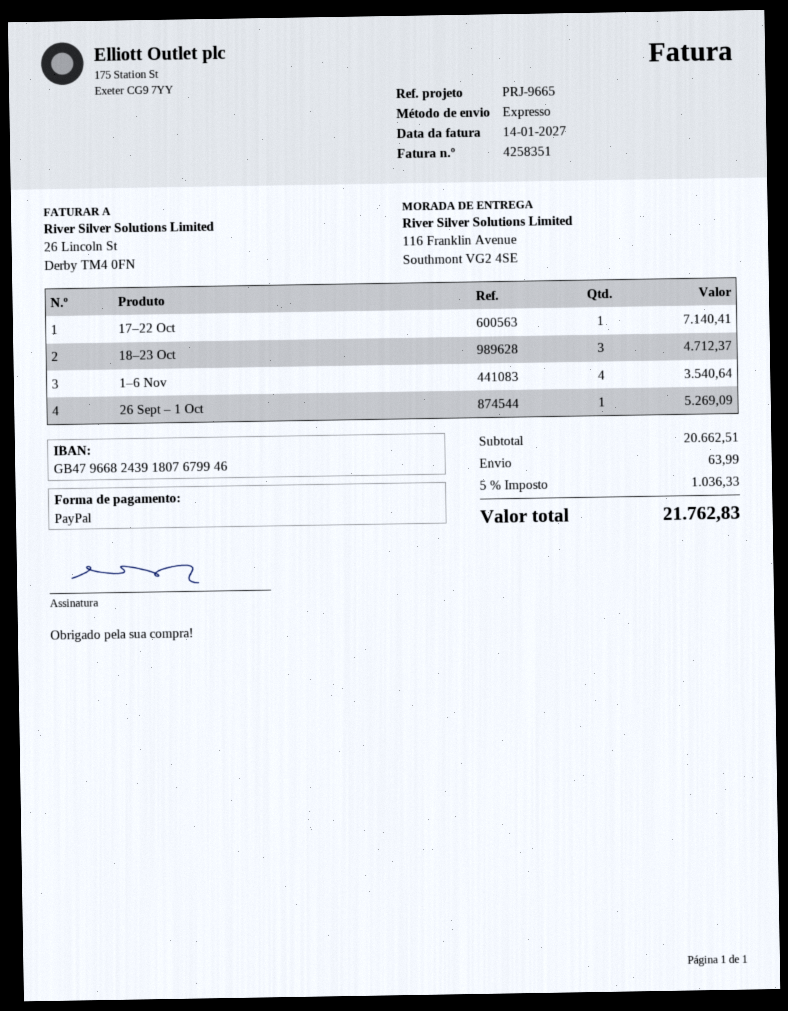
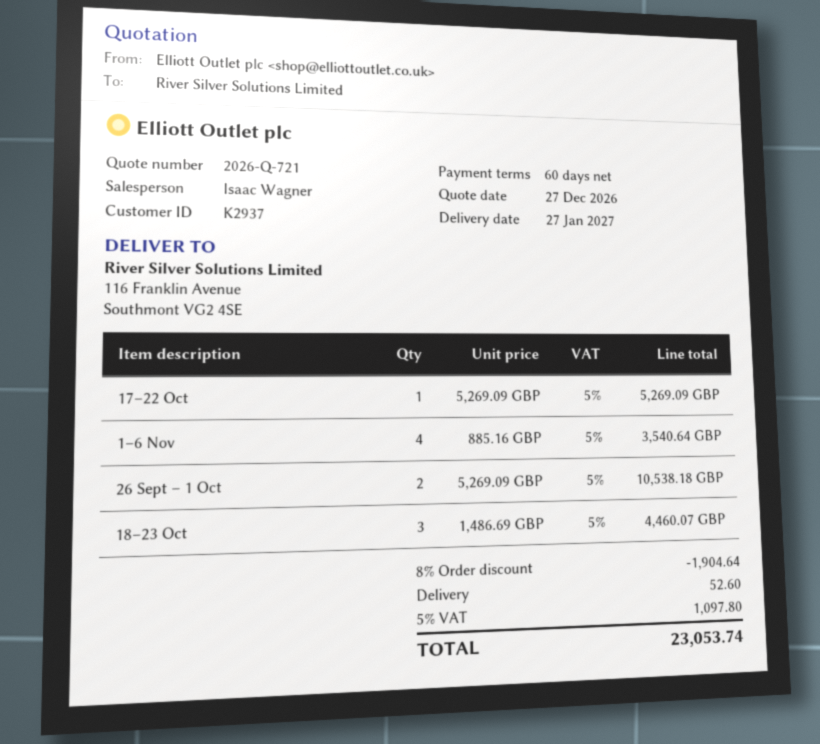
17–22 Oct: 1 for 7140.41 -> 1 for 5269.09
18–23 Oct: 3 for 4712.37 -> 3 for 4460.07
26 Sept – 1 Oct: 1 for 5269.09 -> 2 for 10538.18
discount: none -> 8% = 1904.64
shipping: 63.99 -> 52.60
tax: 5% = 1036.33 -> 5% = 1097.80
total: 21762.83 -> 23053.74

